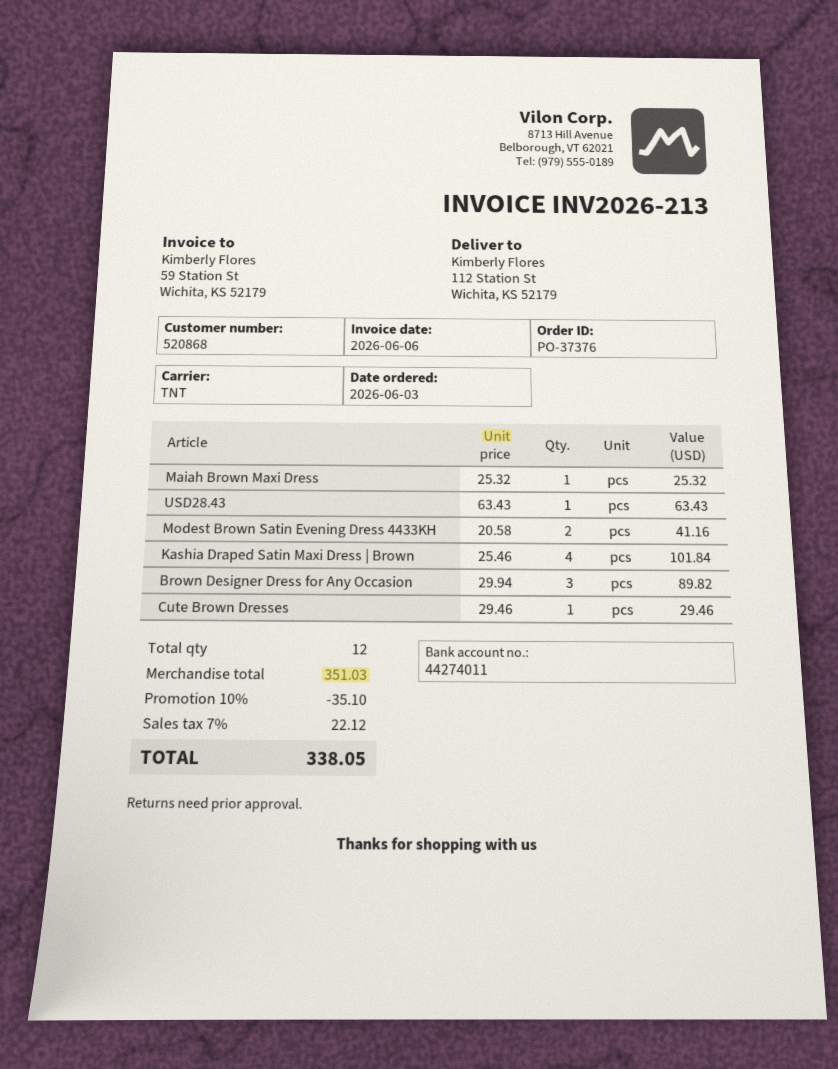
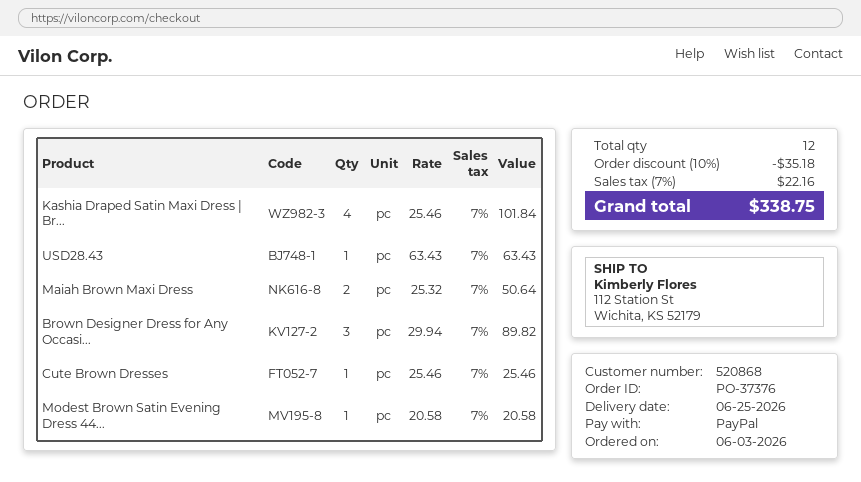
Maiah Brown Maxi Dress: 1 x 25.32 = 25.32 -> 2 x 25.32 = 50.64
Modest Brown Satin Evening Dress 4433KH: 2 x 20.58 = 41.16 -> 1 x 20.58 = 20.58
Cute Brown Dresses: 1 x 29.46 = 29.46 -> 1 x 25.46 = 25.46
discount: 10% = 35.10 -> 10% = 35.18
tax: 7% = 22.12 -> 7% = 22.16
total: 338.05 -> 338.75

